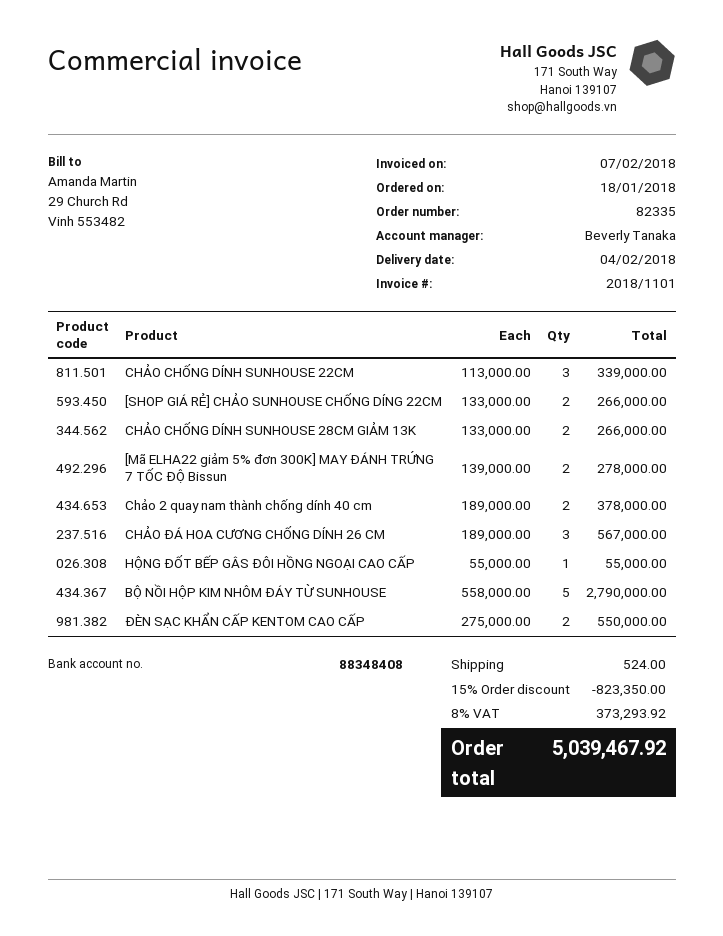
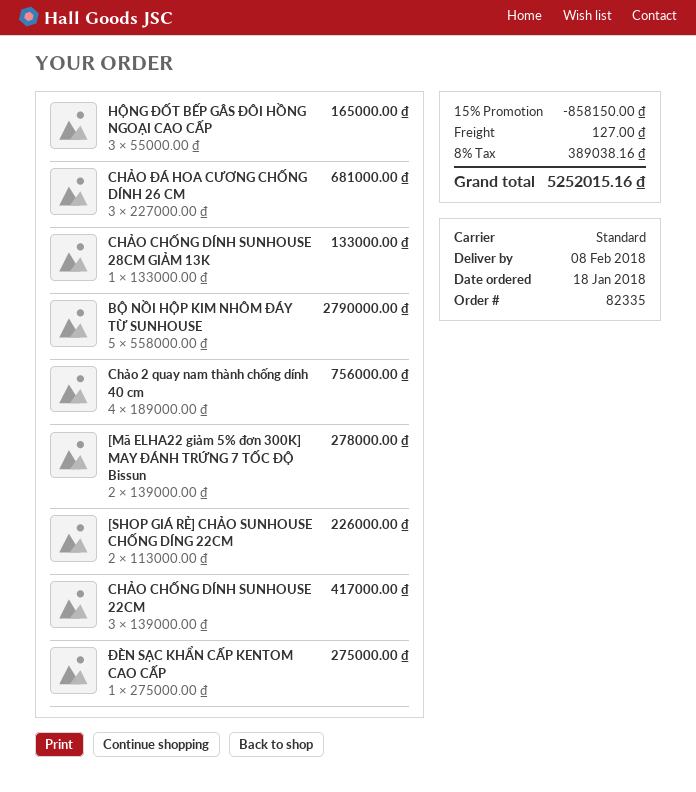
delivery date: 2018-02-04 -> 2018-02-08
CHẢO CHỐNG DÍNH SUNHOUSE 22CM: 3 x 113000.00 = 339000.00 -> 3 x 139000.00 = 417000.00
[SHOP GIÁ RẺ] CHẢO SUNHOUSE CHỐNG DÍNG 22CM: 2 x 133000.00 = 266000.00 -> 2 x 113000.00 = 226000.00
CHẢO CHỐNG DÍNH SUNHOUSE 28CM GIẢM 13K: 2 x 133000.00 = 266000.00 -> 1 x 133000.00 = 133000.00
Chảo 2 quay nam thành chống dính 40 cm: 2 x 189000.00 = 378000.00 -> 4 x 189000.00 = 756000.00
CHẢO ĐÁ HOA CƯƠNG CHỐNG DÍNH 26 CM: 3 x 189000.00 = 567000.00 -> 3 x 227000.00 = 681000.00
HỘNG ĐỐT BẾP GÂS ĐÔI HỒNG NGOẠI CAO CẤP: 1 x 55000.00 = 55000.00 -> 3 x 55000.00 = 165000.00
ĐÈN SẠC KHẨN CẤP KENTOM CAO CẤP: 2 x 275000.00 = 550000.00 -> 1 x 275000.00 = 275000.00
discount: 15% = 823350.00 -> 15% = 858150.00
shipping: 524.00 -> 127.00
tax: 8% = 373293.92 -> 8% = 389038.16
total: 5039467.92 -> 5252015.16

